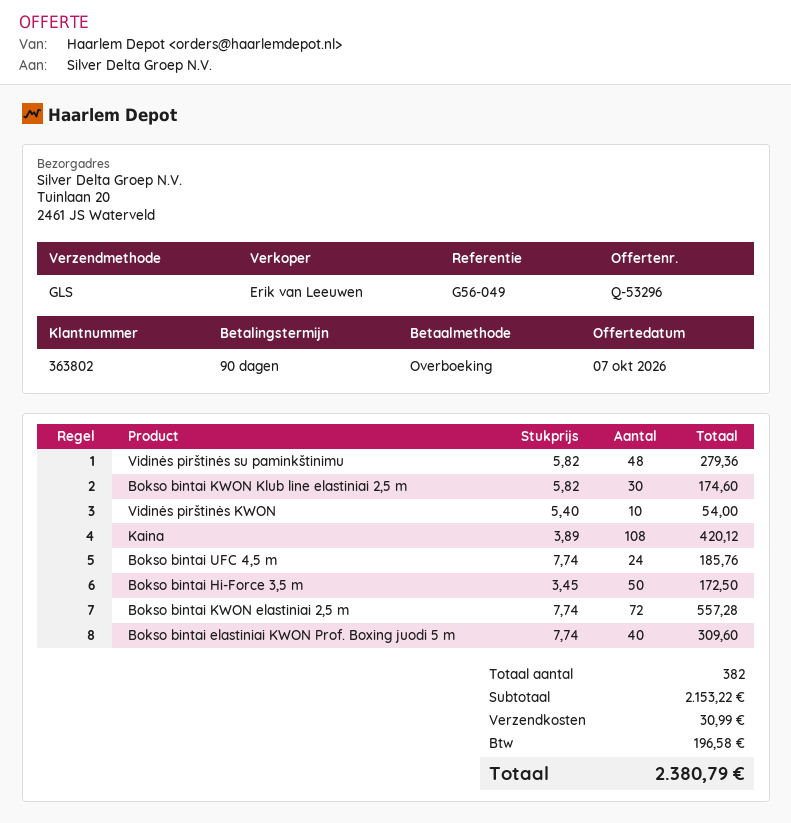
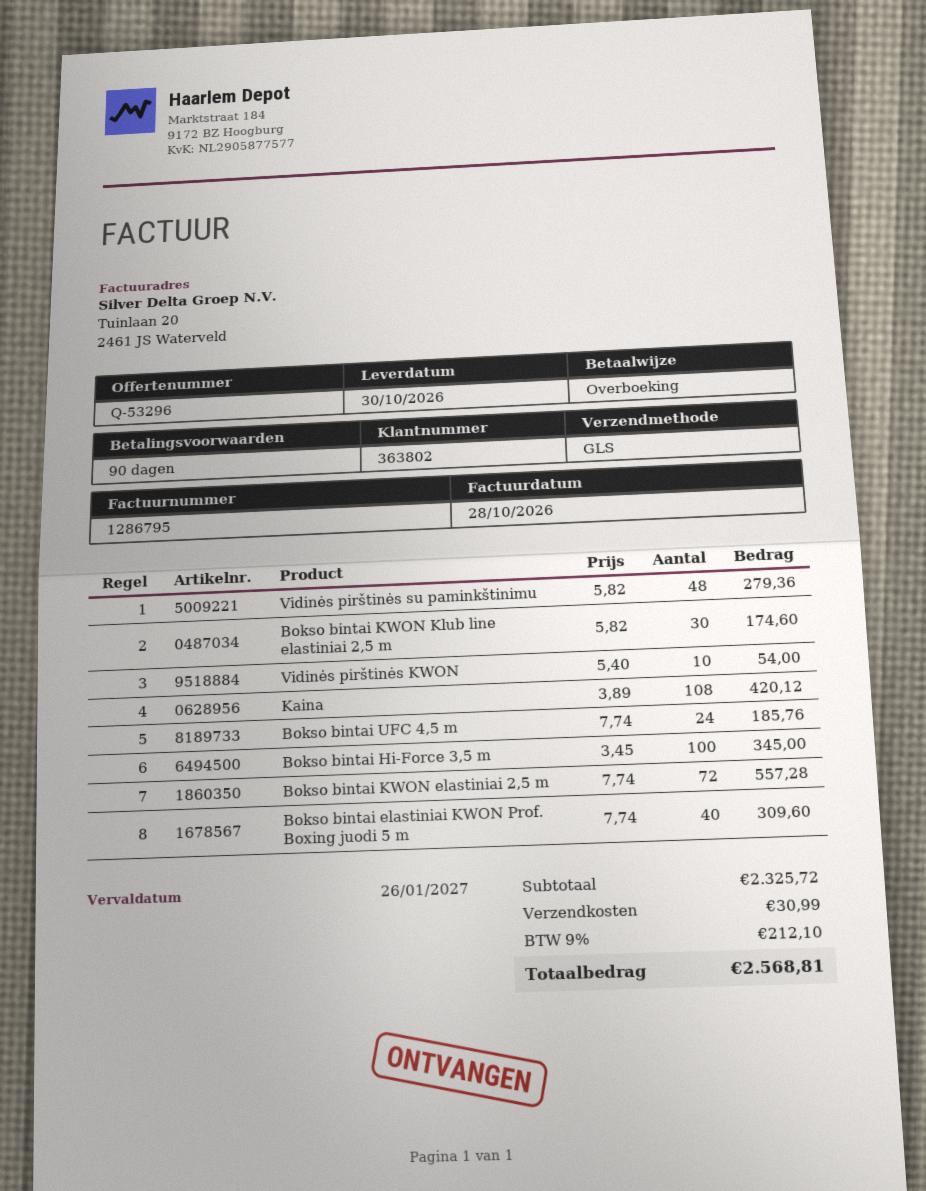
Bokso bintai Hi-Force 3,5 m: 50 x 3.45 = 172.50 -> 100 x 3.45 = 345.00
subtotal: 2153.22 -> 2325.72
tax: 196.58 -> 212.10
total: 2380.79 -> 2568.81

